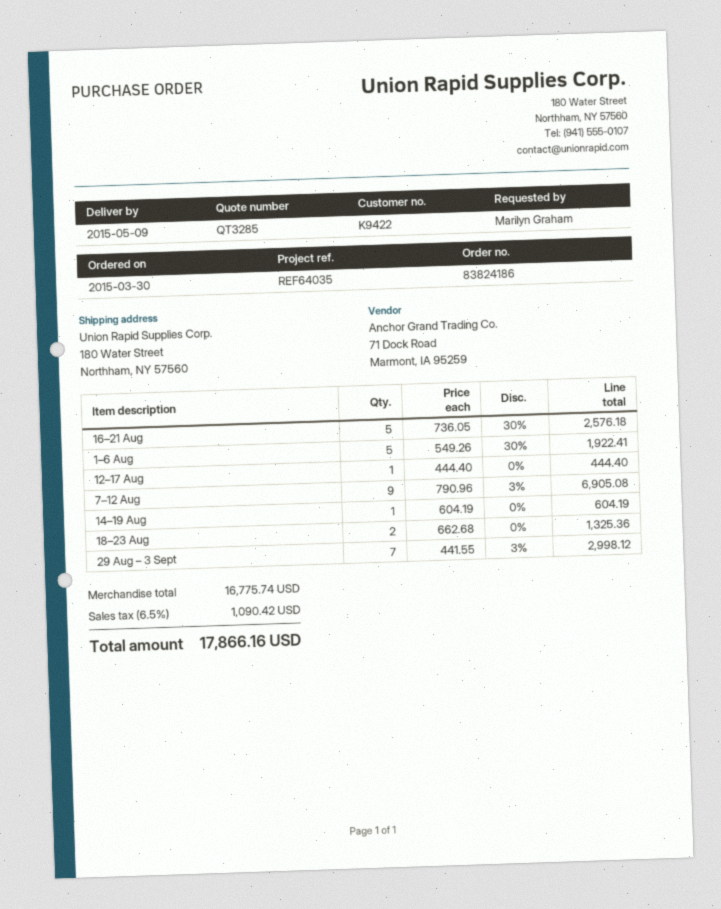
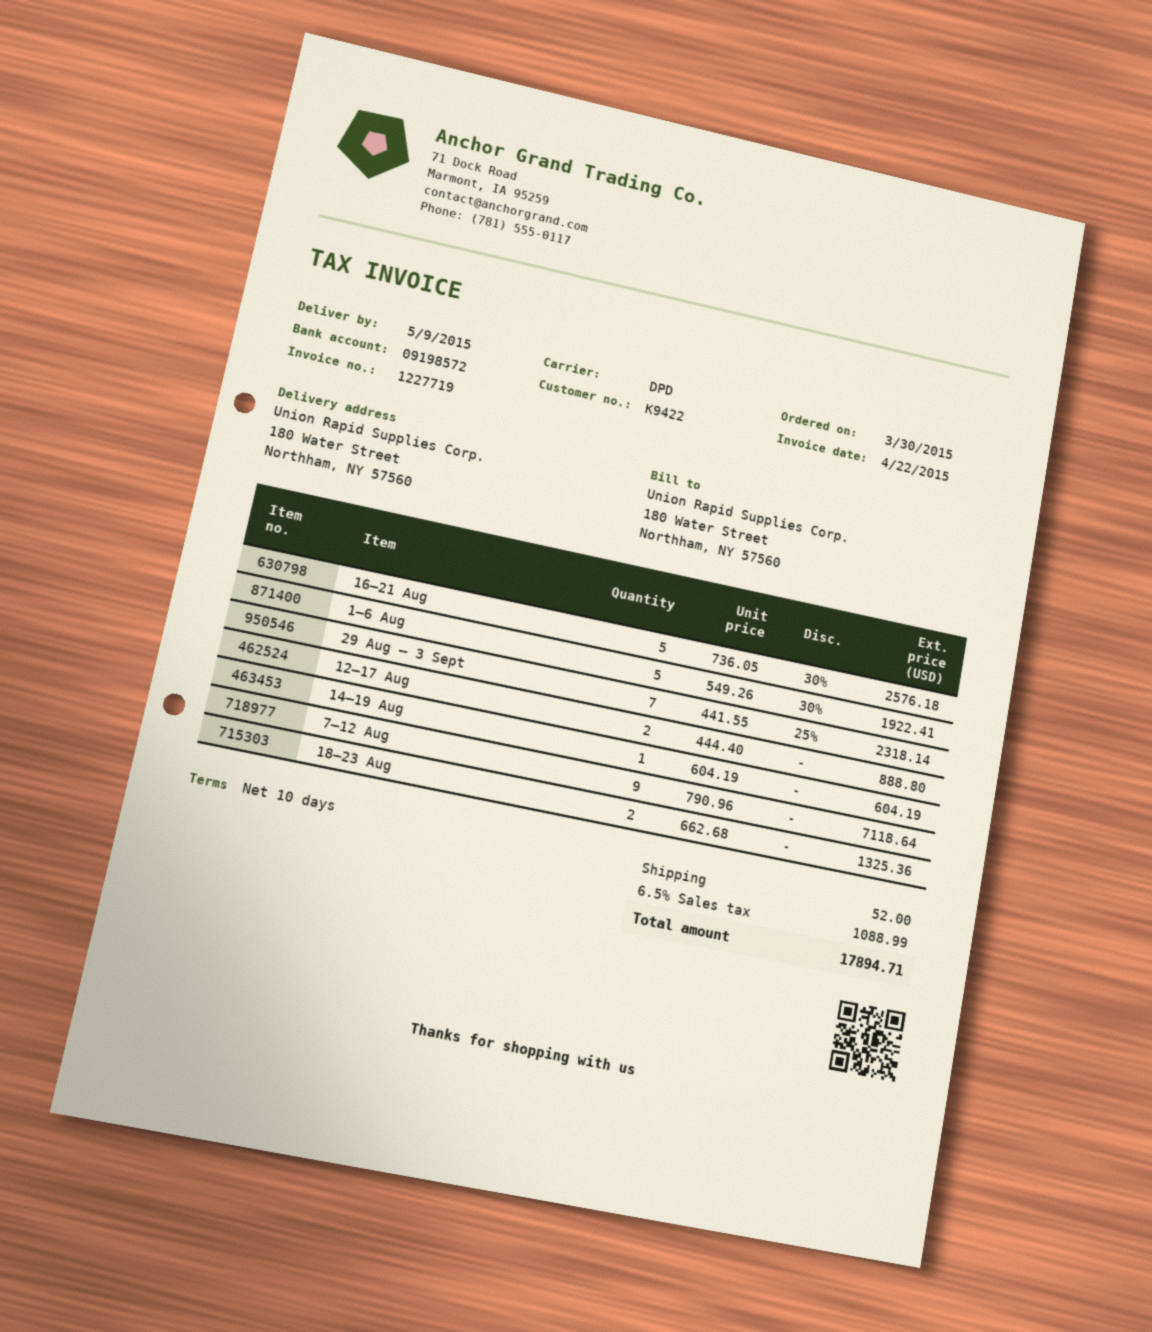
12–17 Aug: 1 x 444.40 = 444.40 -> 2 x 444.40 = 888.80
7–12 Aug: 9 x 790.96 - 3% = 6905.08 -> 9 x 790.96 = 7118.64
29 Aug – 3 Sept: 7 x 441.55 - 3% = 2998.12 -> 7 x 441.55 - 25% = 2318.14
shipping: none -> 52.00
tax: 6.5% = 1090.42 -> 6.5% = 1088.99
total: 17866.16 -> 17894.71

